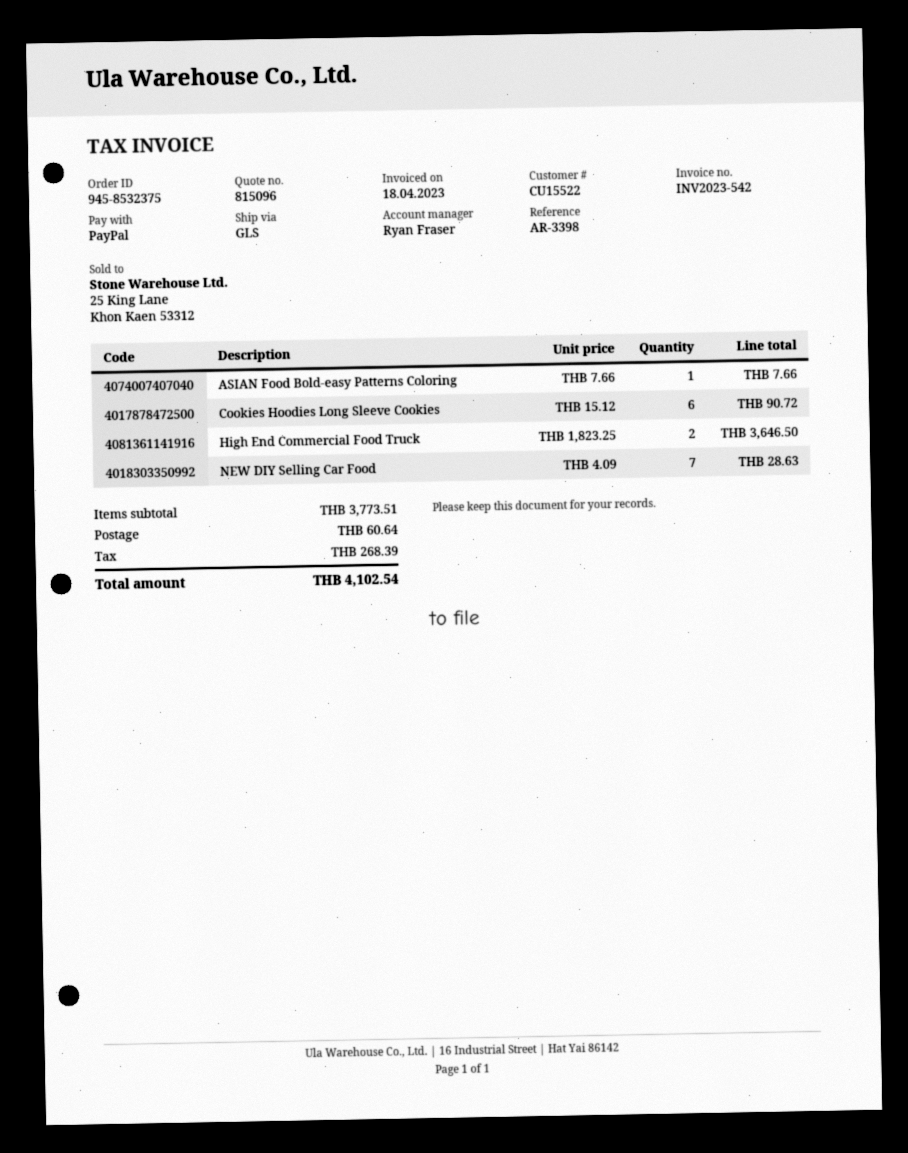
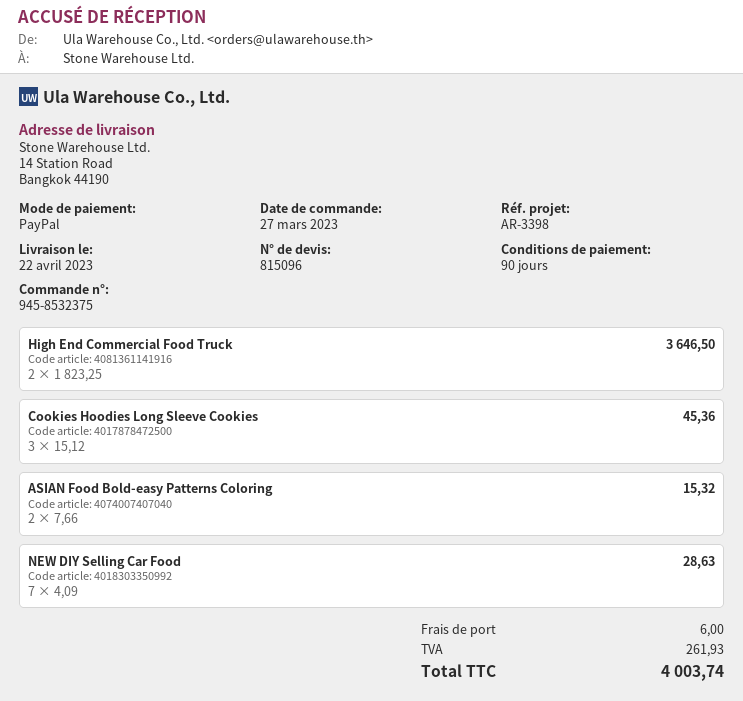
ASIAN Food Bold-easy Patterns Coloring: 1 x 7.66 = 7.66 -> 2 x 7.66 = 15.32
Cookies Hoodies Long Sleeve Cookies: 6 x 15.12 = 90.72 -> 3 x 15.12 = 45.36
shipping: 60.64 -> 6.00
tax: 268.39 -> 261.93
total: 4102.54 -> 4003.74

